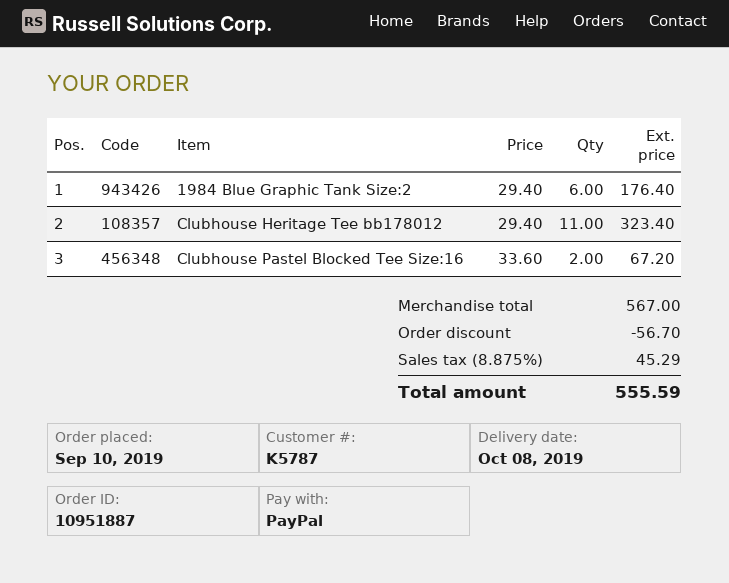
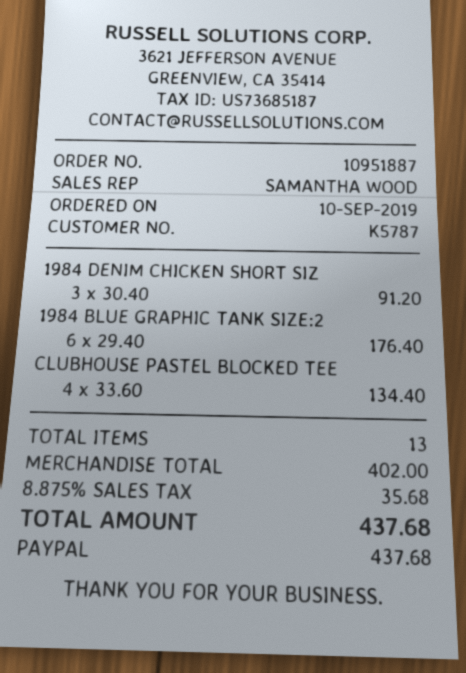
Clubhouse Heritage Tee bb178012: 11 x 29.40 = 323.40 -> none
Clubhouse Pastel Blocked Tee Size:16: 2 x 33.60 = 67.20 -> 4 x 33.60 = 134.40
1984 DENIM CHICKEN SHORT SIZ: none -> 3 x 30.40 = 91.20
subtotal: 567.00 -> 402.00
discount: 56.70 -> none
tax: 8.875% = 45.29 -> 8.875% = 35.68
total: 555.59 -> 437.68

